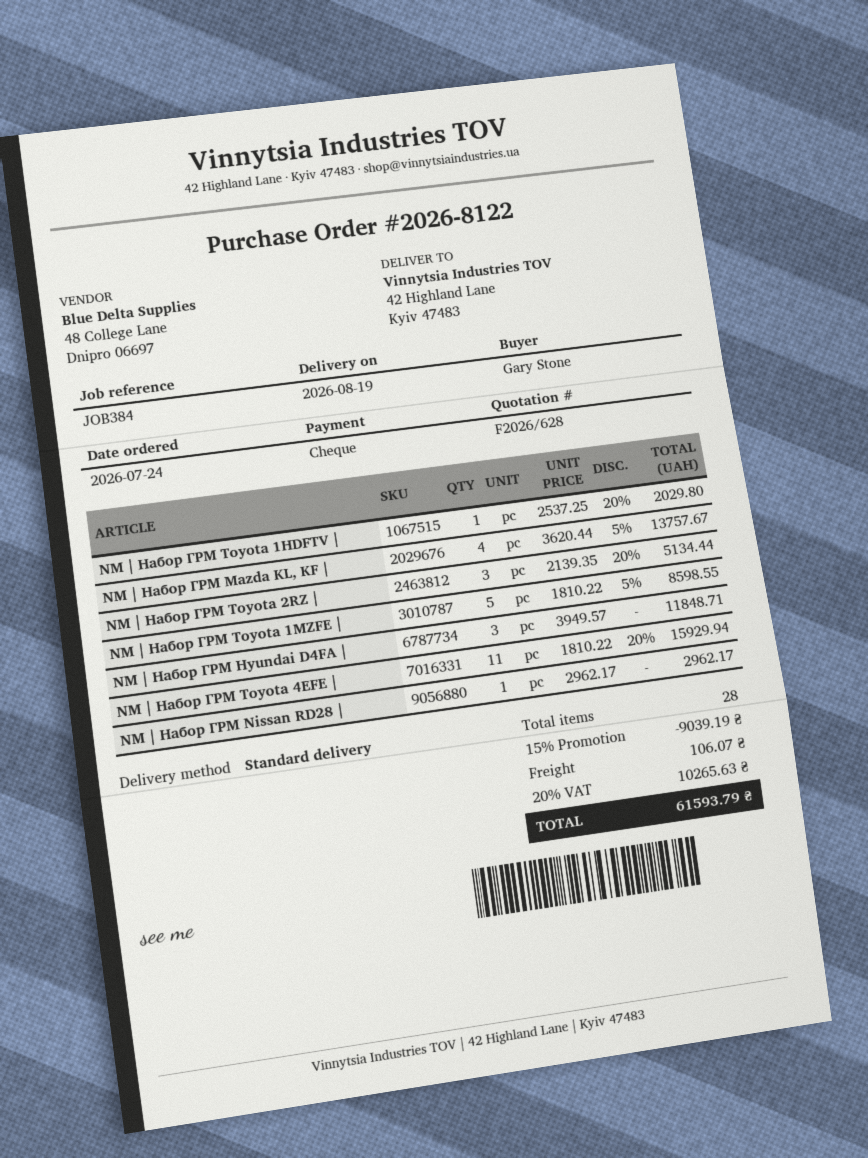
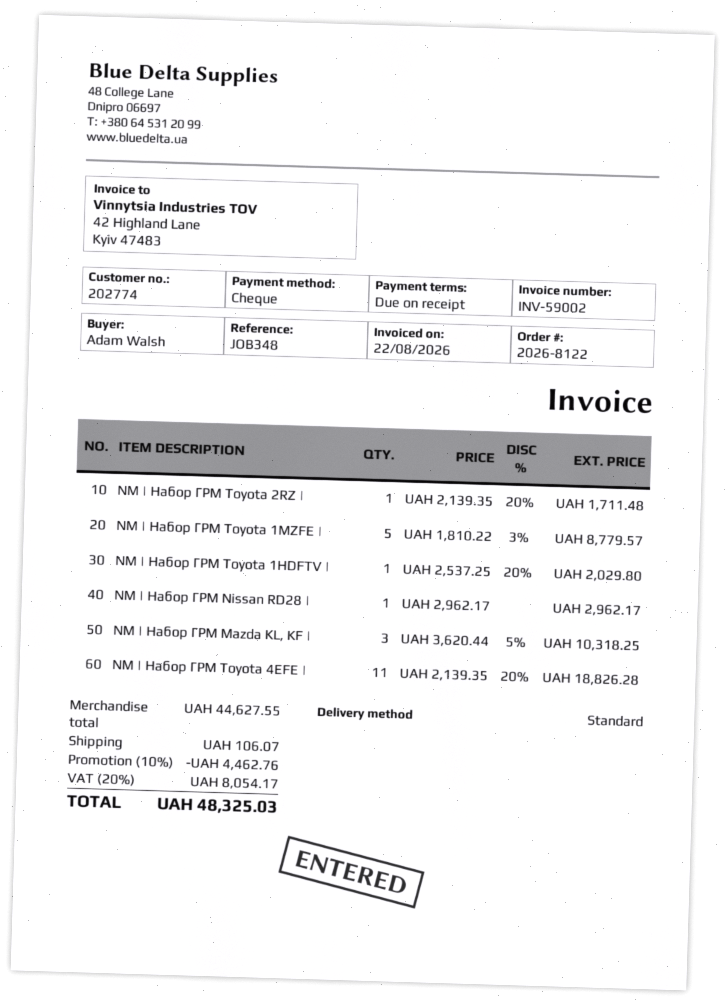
reference: JOB384 -> JOB348
ordered by: Gary Stone -> Adam Walsh
NM | Набор ГРМ Mazda KL, KF |: 4 x 3620.44 - 5% = 13757.67 -> 3 x 3620.44 - 5% = 10318.25
NM | Набор ГРМ Toyota 2RZ |: 3 x 2139.35 - 20% = 5134.44 -> 1 x 2139.35 - 20% = 1711.48
NM | Набор ГРМ Toyota 1MZFE |: 5 x 1810.22 - 5% = 8598.55 -> 5 x 1810.22 - 3% = 8779.57
NM | Набор ГРМ Hyundai D4FA |: 3 x 3949.57 = 11848.71 -> none
NM | Набор ГРМ Toyota 4EFE |: 11 x 1810.22 - 20% = 15929.94 -> 11 x 2139.35 - 20% = 18826.28
discount: 15% = 9039.19 -> 10% = 4462.76
tax: 20% = 10265.63 -> 20% = 8054.17
total: 61593.79 -> 48325.03

